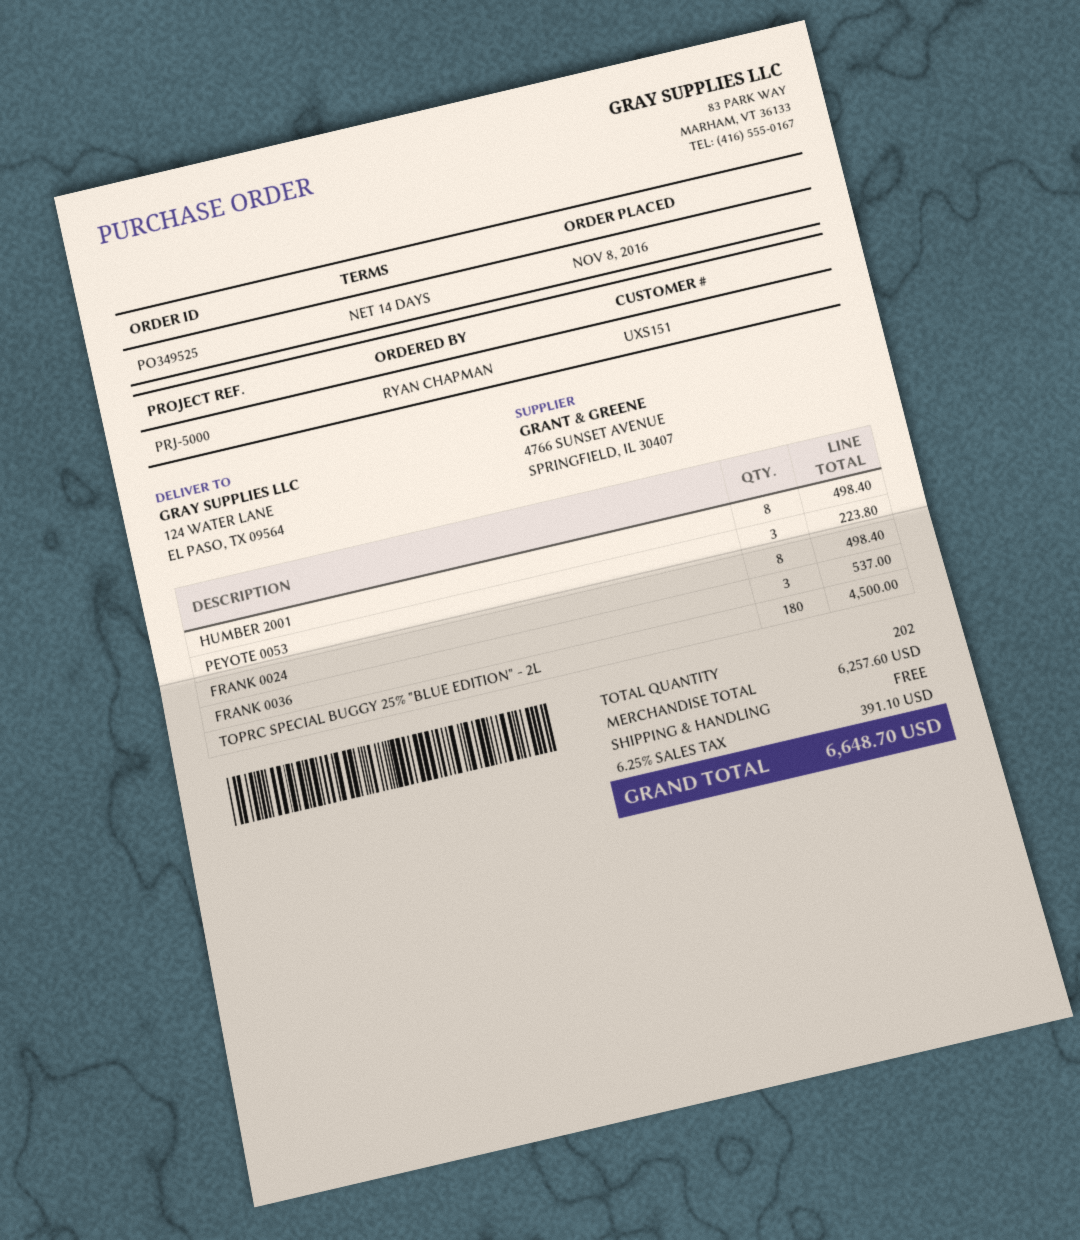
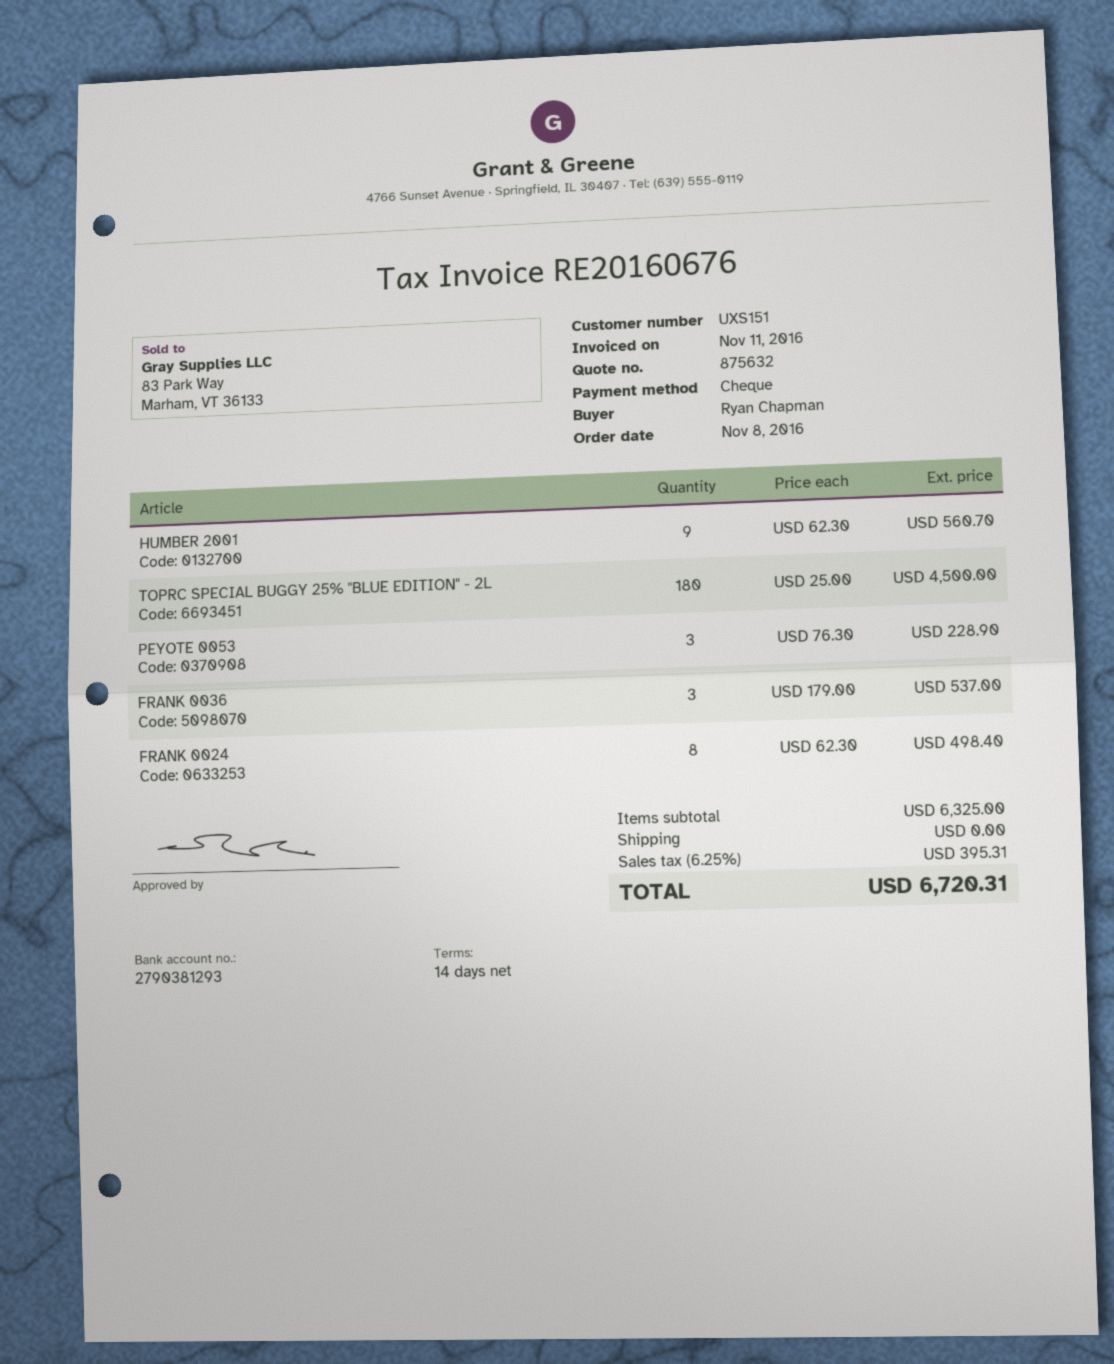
HUMBER 2001: 8 for 498.40 -> 9 for 560.70
PEYOTE 0053: 3 for 223.80 -> 3 for 228.90
subtotal: 6257.60 -> 6325.00
tax: 6.25% = 391.10 -> 6.25% = 395.31
total: 6648.70 -> 6720.31

